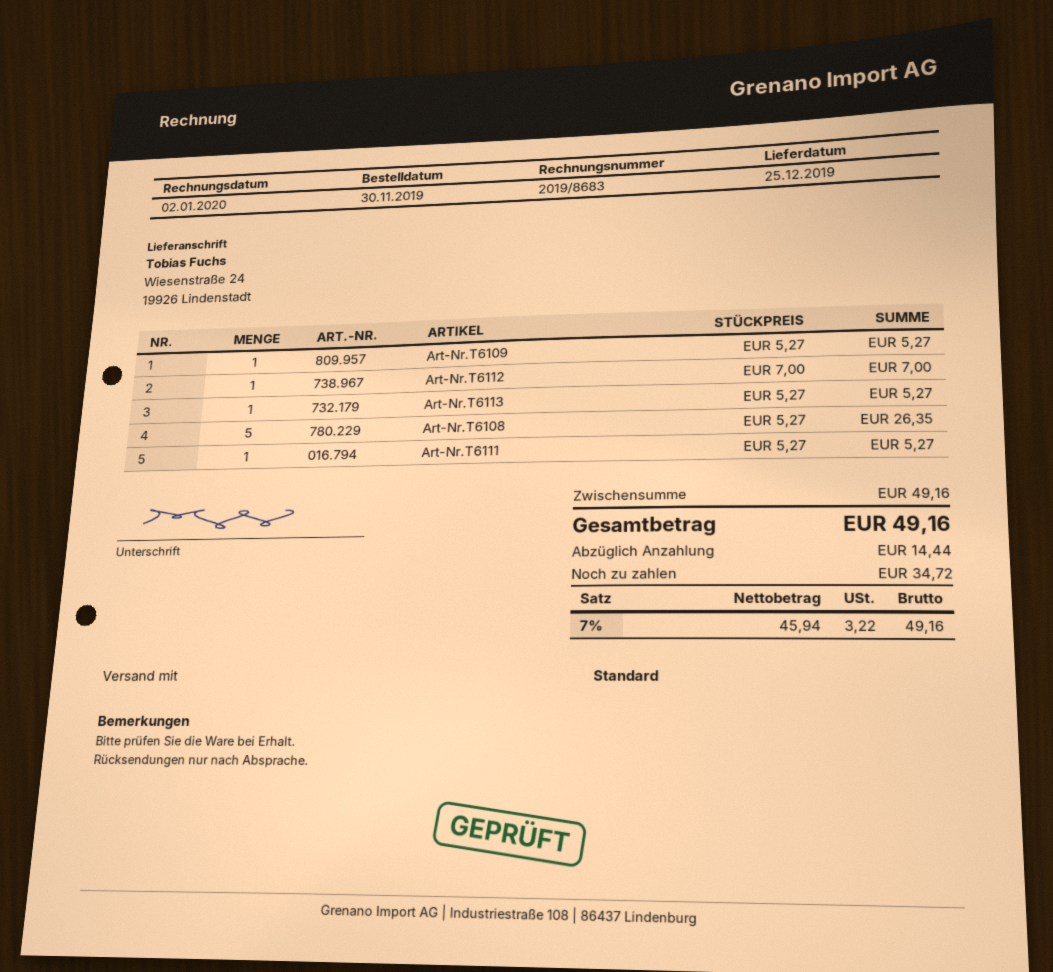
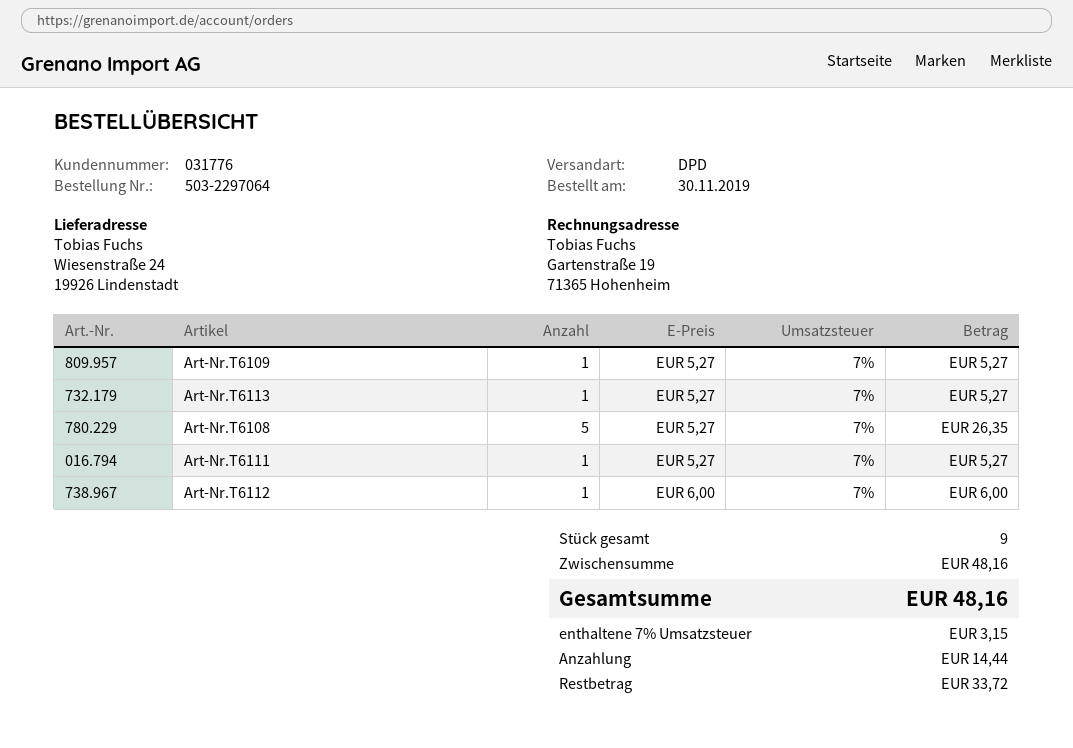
shipping method: standard -> DPD
Art-Nr.T6112: 1 x 7.00 = 7.00 -> 1 x 6.00 = 6.00
subtotal: 49.16 -> 48.16
tax: 7% = 3.22 -> 7% = 3.15
total: 49.16 -> 48.16
balance: 34.72 -> 33.72

